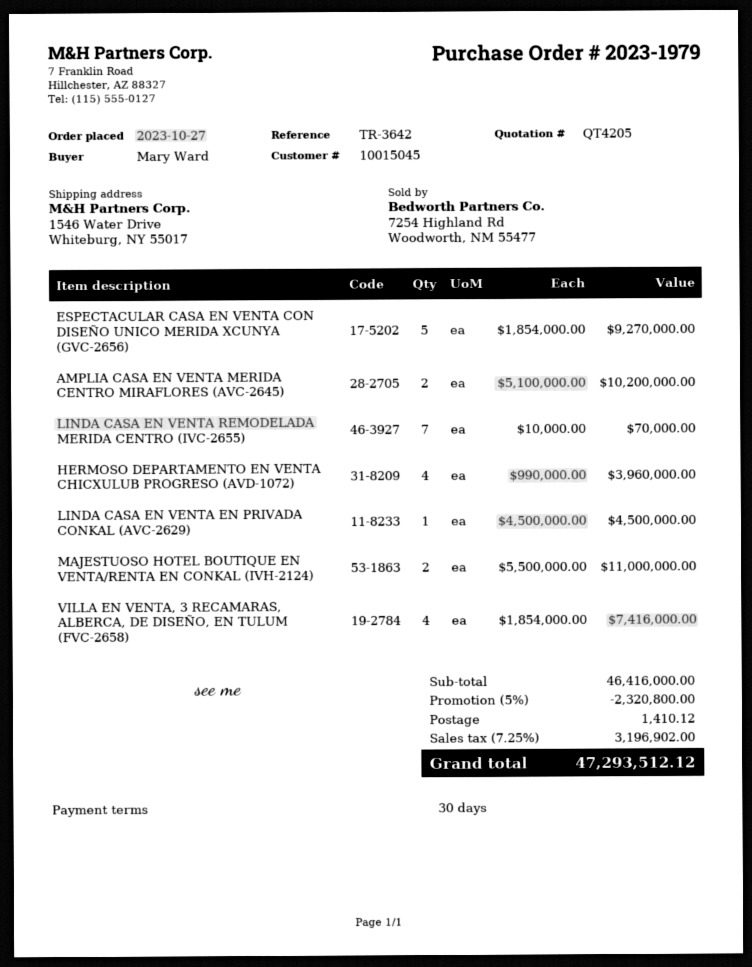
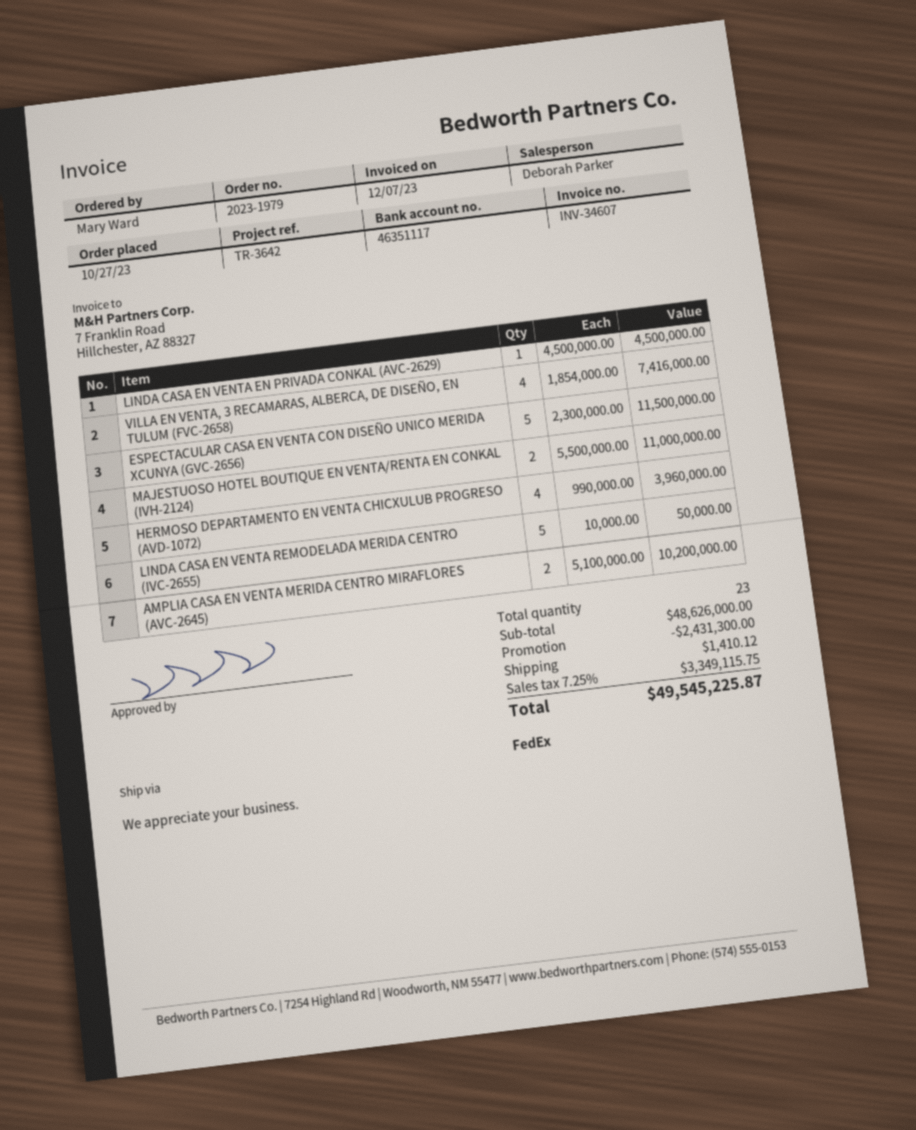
ESPECTACULAR CASA EN VENTA CON DISEÑO UNICO MERIDA XCUNYA (GVC-2656): 5 x 1854000.00 = 9270000.00 -> 5 x 2300000.00 = 11500000.00
LINDA CASA EN VENTA REMODELADA MERIDA CENTRO (IVC-2655): 7 x 10000.00 = 70000.00 -> 5 x 10000.00 = 50000.00
subtotal: 46416000.00 -> 48626000.00
discount: 2320800.00 -> 2431300.00
tax: 7.25% = 3196902.00 -> 7.25% = 3349115.75
total: 47293512.12 -> 49545225.87

